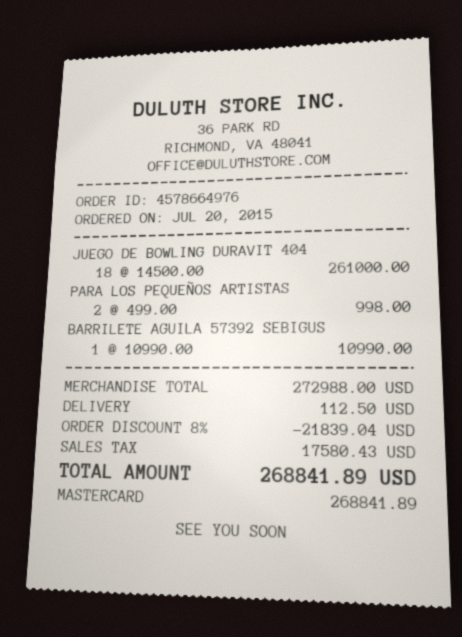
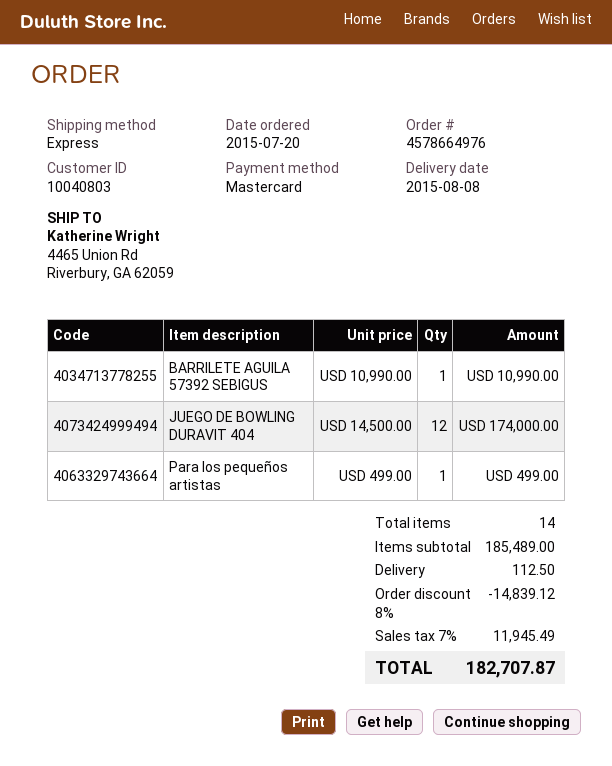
JUEGO DE BOWLING DURAVIT 404: 18 x 14500.00 = 261000.00 -> 12 x 14500.00 = 174000.00
PARA LOS PEQUEÑOS ARTISTAS: 2 x 499.00 = 998.00 -> 1 x 499.00 = 499.00
subtotal: 272988.00 -> 185489.00
discount: 8% = 21839.04 -> 8% = 14839.12
tax: 17580.43 -> 11945.49
total: 268841.89 -> 182707.87

